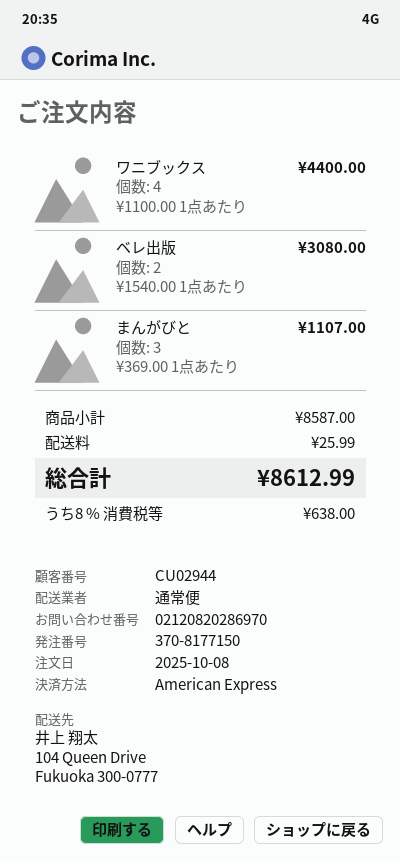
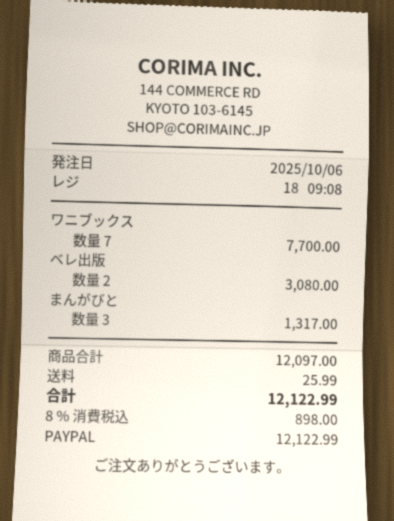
order date: 2025-10-08 -> 2025-10-06
payment method: American Express -> PayPal
ワニブックス: 4 for 4400.00 -> 7 for 7700.00
まんがびと: 3 for 1107.00 -> 3 for 1317.00
subtotal: 8587.00 -> 12097.00
tax: 8% = 638.00 -> 8% = 898.00
total: 8612.99 -> 12122.99

